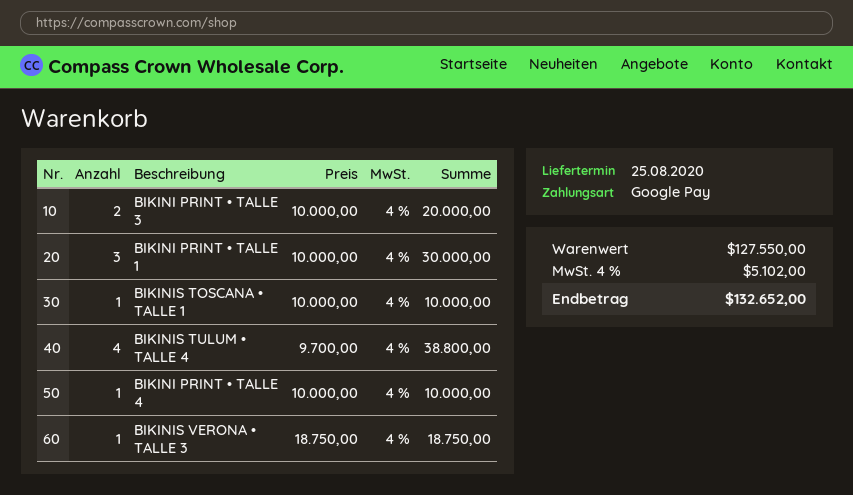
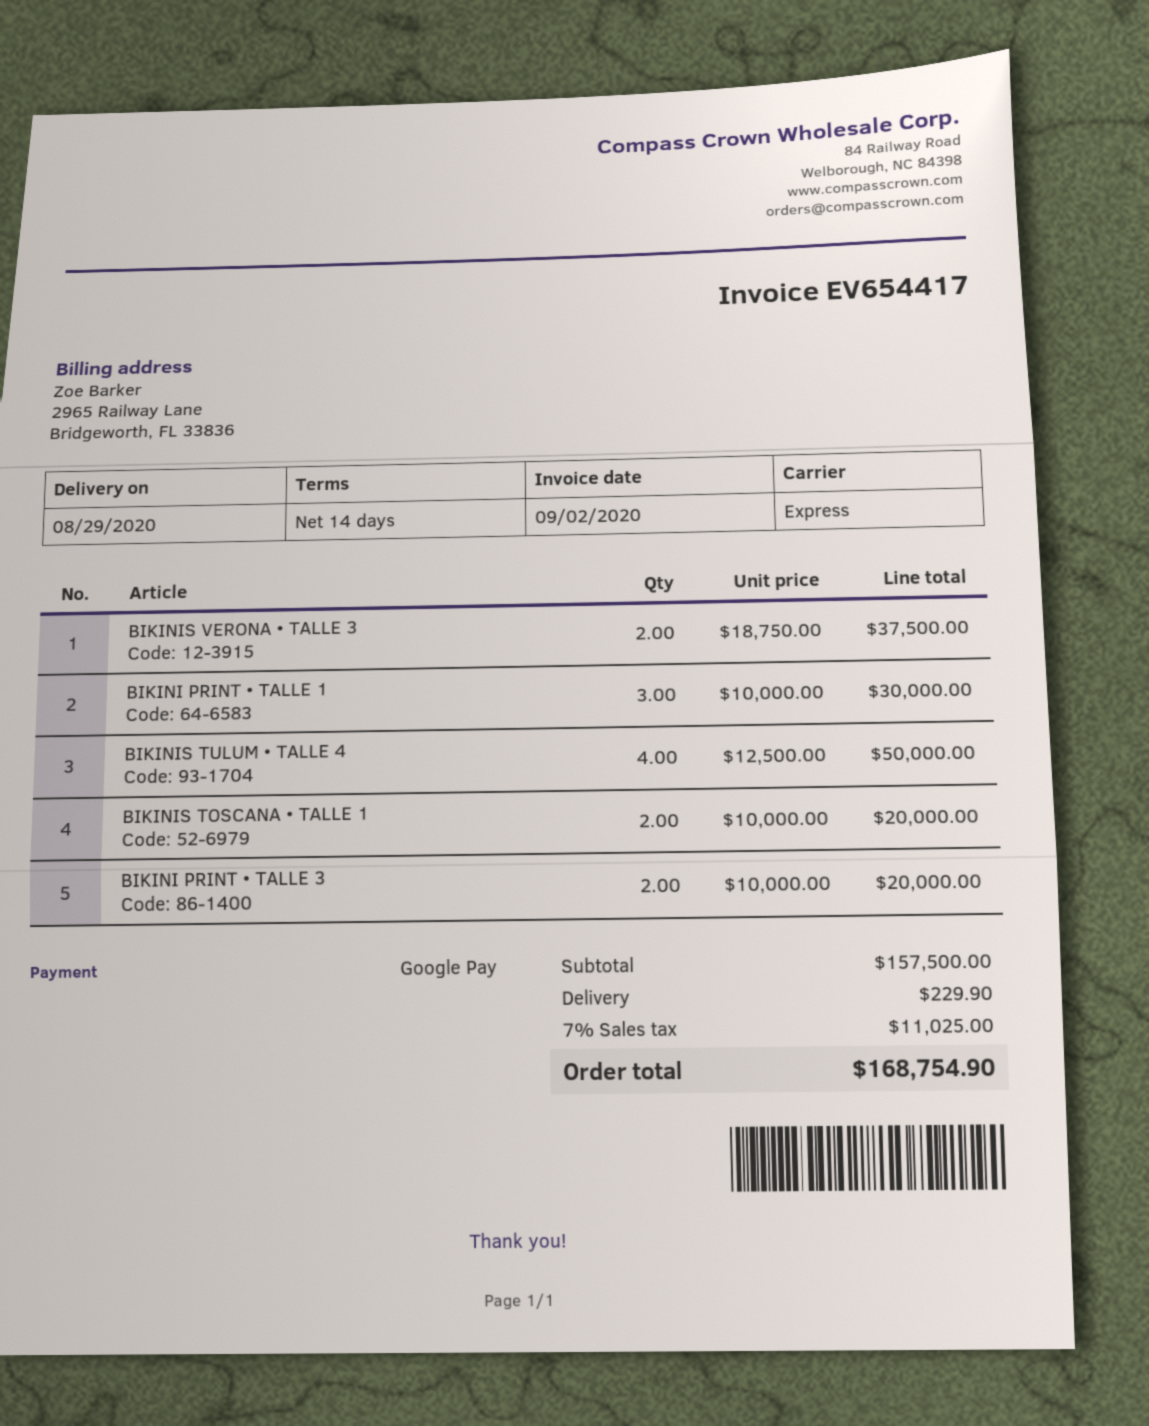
delivery date: 2020-08-25 -> 2020-08-29
BIKINIS TOSCANA • TALLE 1: 1 x 10000.00 = 10000.00 -> 2 x 10000.00 = 20000.00
BIKINIS TULUM • TALLE 4: 4 x 9700.00 = 38800.00 -> 4 x 12500.00 = 50000.00
BIKINI PRINT • TALLE 4: 1 x 10000.00 = 10000.00 -> none
BIKINIS VERONA • TALLE 3: 1 x 18750.00 = 18750.00 -> 2 x 18750.00 = 37500.00
subtotal: 127550.00 -> 157500.00
shipping: none -> 229.90
tax: 4% = 5102.00 -> 7% = 11025.00
total: 132652.00 -> 168754.90

